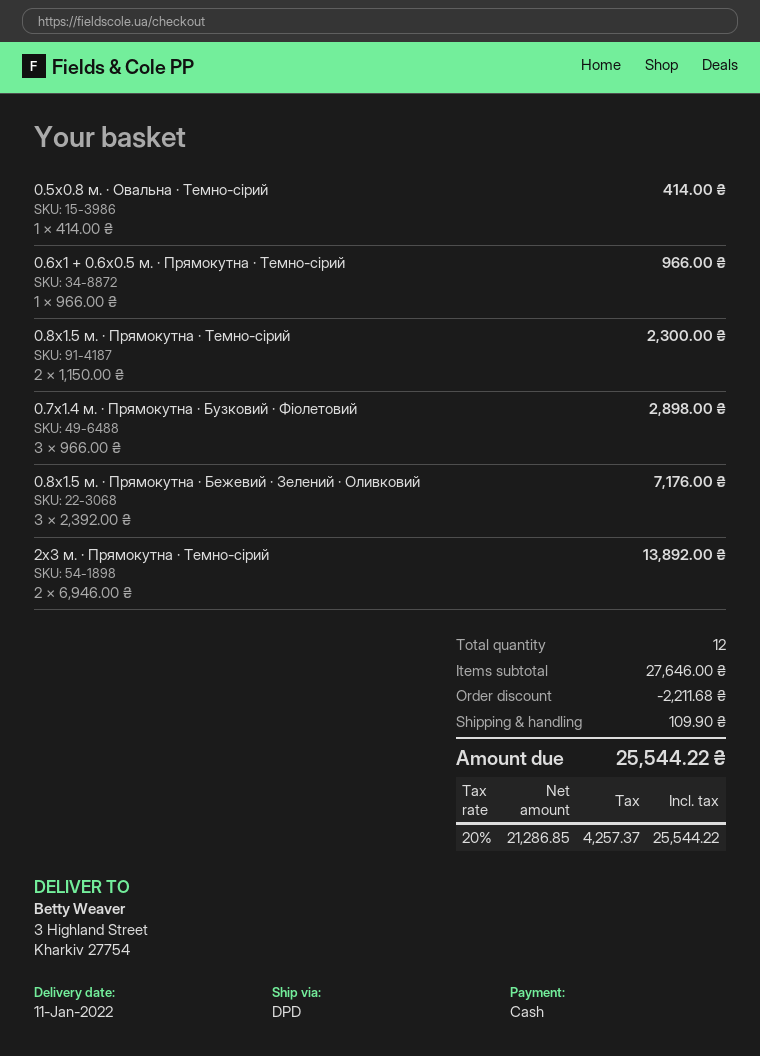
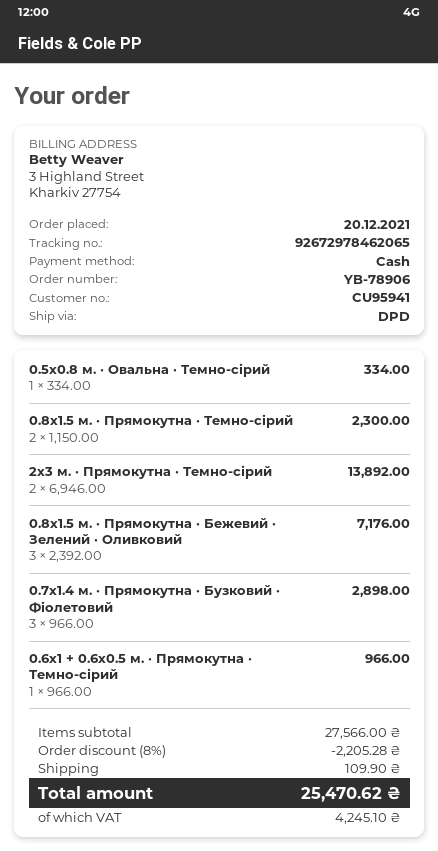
0.5x0.8 м. · Овальна · Темно-сірий: 1 x 414.00 = 414.00 -> 1 x 334.00 = 334.00
subtotal: 27646.00 -> 27566.00
discount: 2211.68 -> 2205.28
tax: 4257.37 -> 4245.10
total: 25544.22 -> 25470.62

